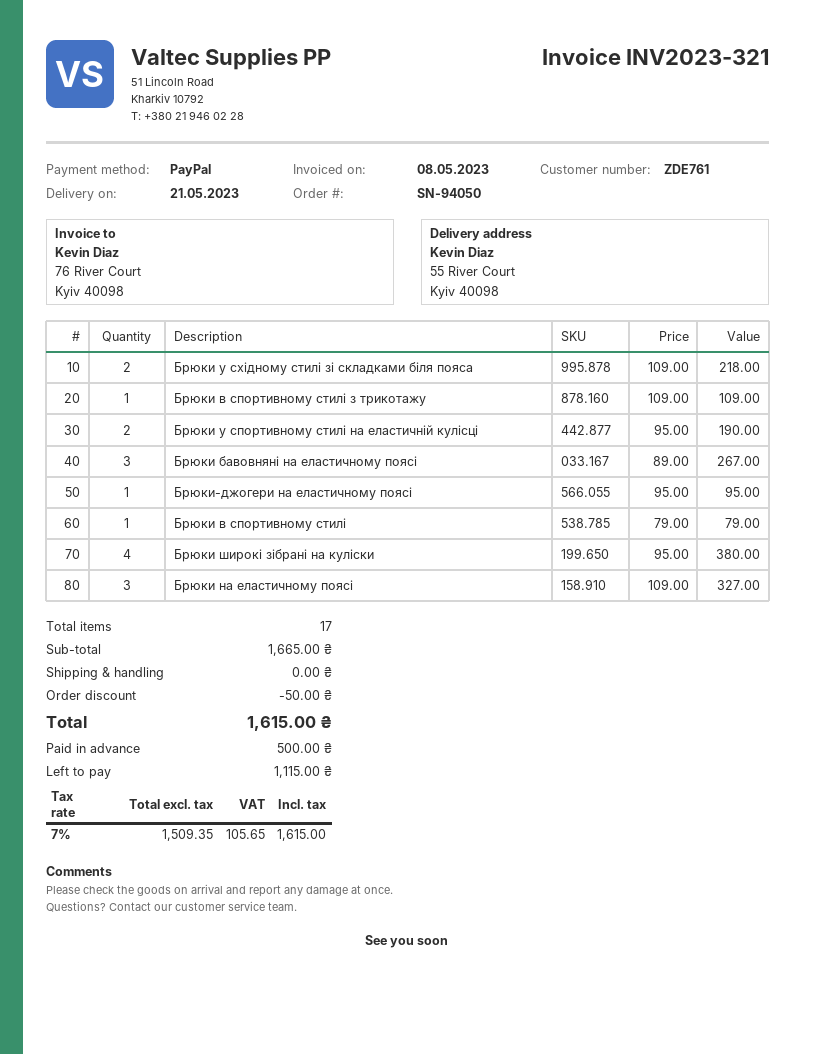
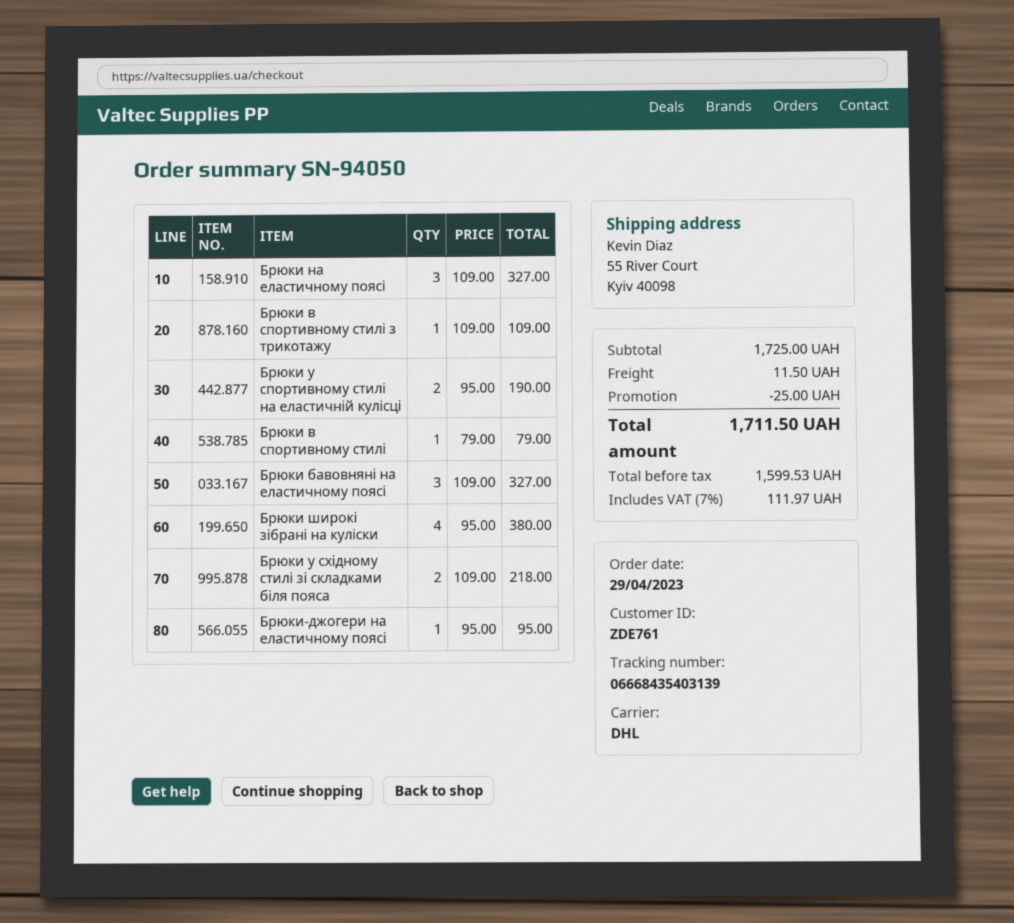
Брюки бавовняні на еластичному поясі: 3 x 89.00 = 267.00 -> 3 x 109.00 = 327.00
subtotal: 1665.00 -> 1725.00
discount: 50.00 -> 25.00
shipping: 0.00 -> 11.50
net: 1509.35 -> 1599.53
tax: 7% = 105.65 -> 7% = 111.97
total: 1615.00 -> 1711.50

